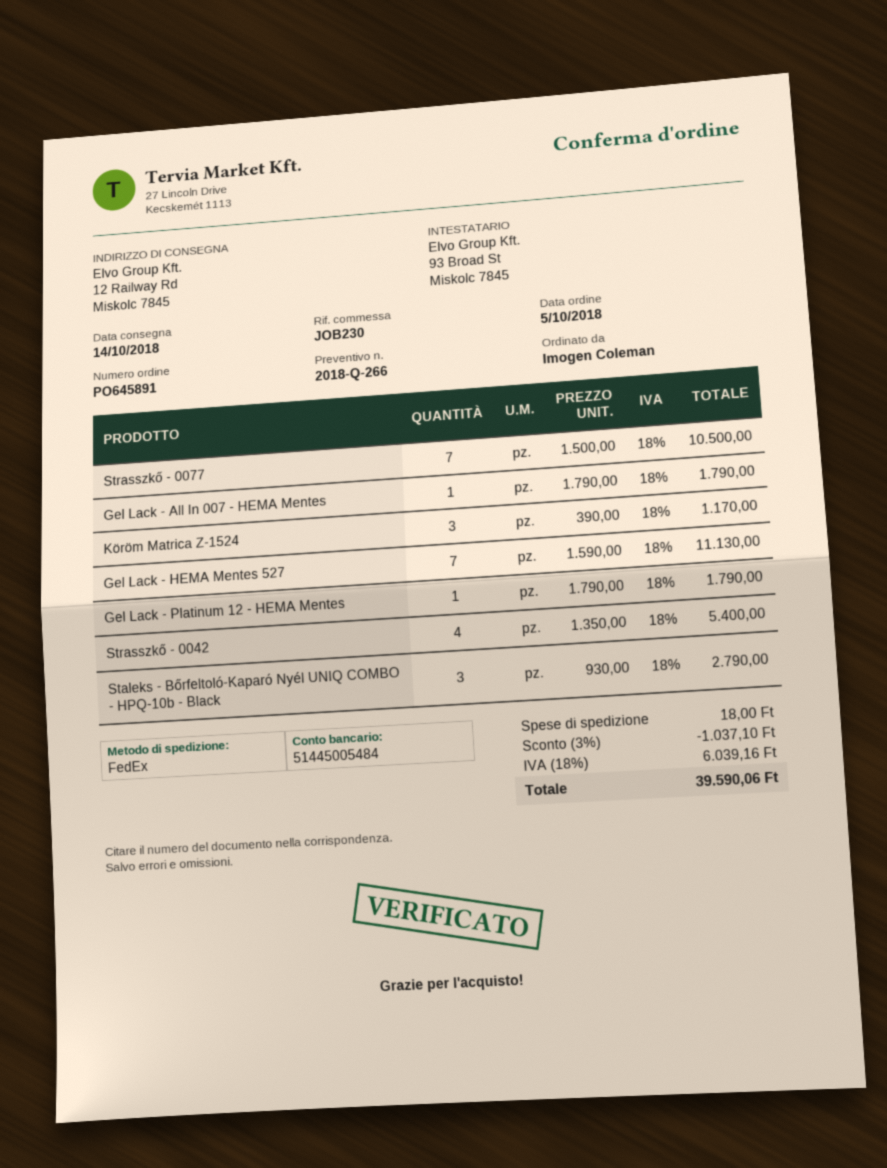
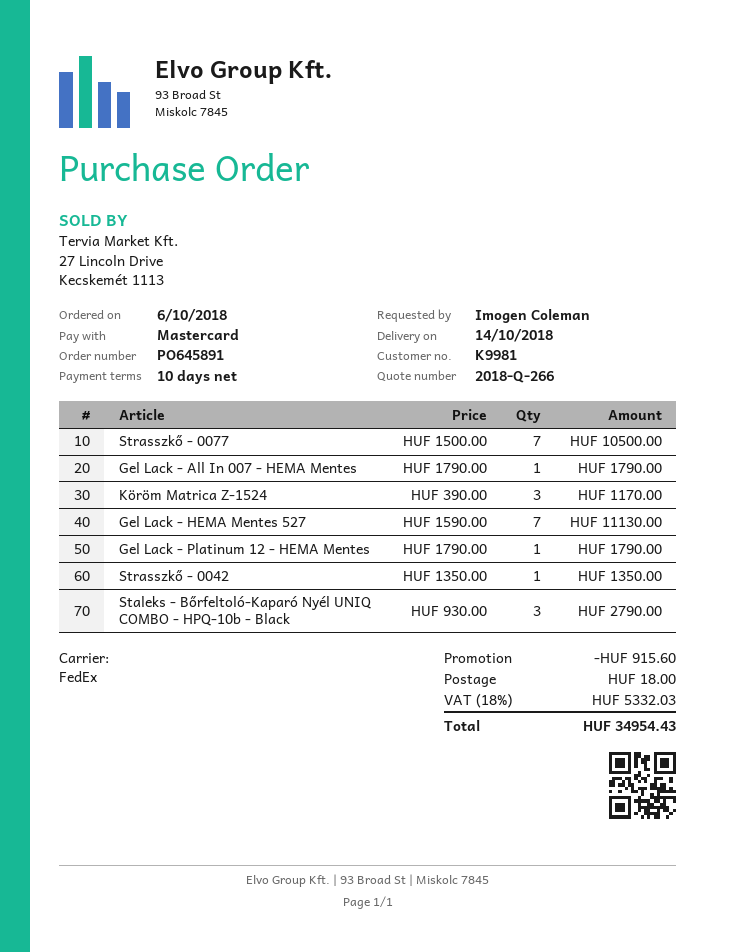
order date: 2018-10-05 -> 2018-10-06
Strasszkő - 0042: 4 x 1350.00 = 5400.00 -> 1 x 1350.00 = 1350.00
discount: 1037.10 -> 915.60
tax: 18% = 6039.16 -> 18% = 5332.03
total: 39590.06 -> 34954.43

